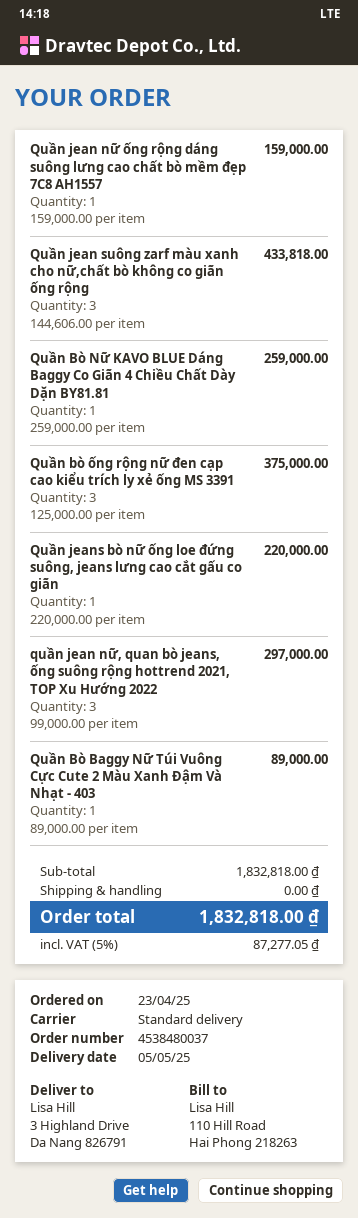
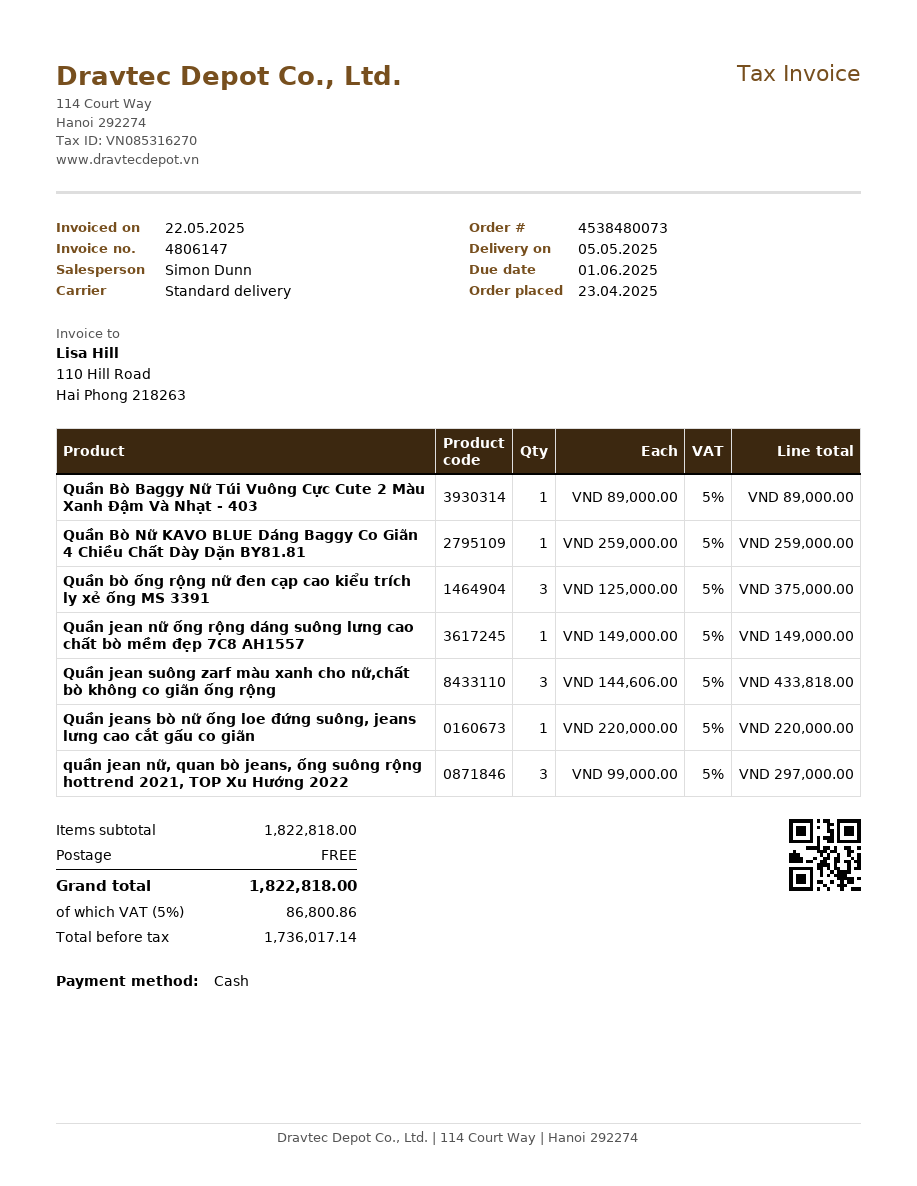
order number: 4538480037 -> 4538480073
Quần jean nữ ống rộng dáng suông lưng cao chất bò mềm đẹp 7C8 AH1557: 1 x 159000.00 = 159000.00 -> 1 x 149000.00 = 149000.00
subtotal: 1832818.00 -> 1822818.00
tax: 5% = 87277.05 -> 5% = 86800.86
total: 1832818.00 -> 1822818.00

